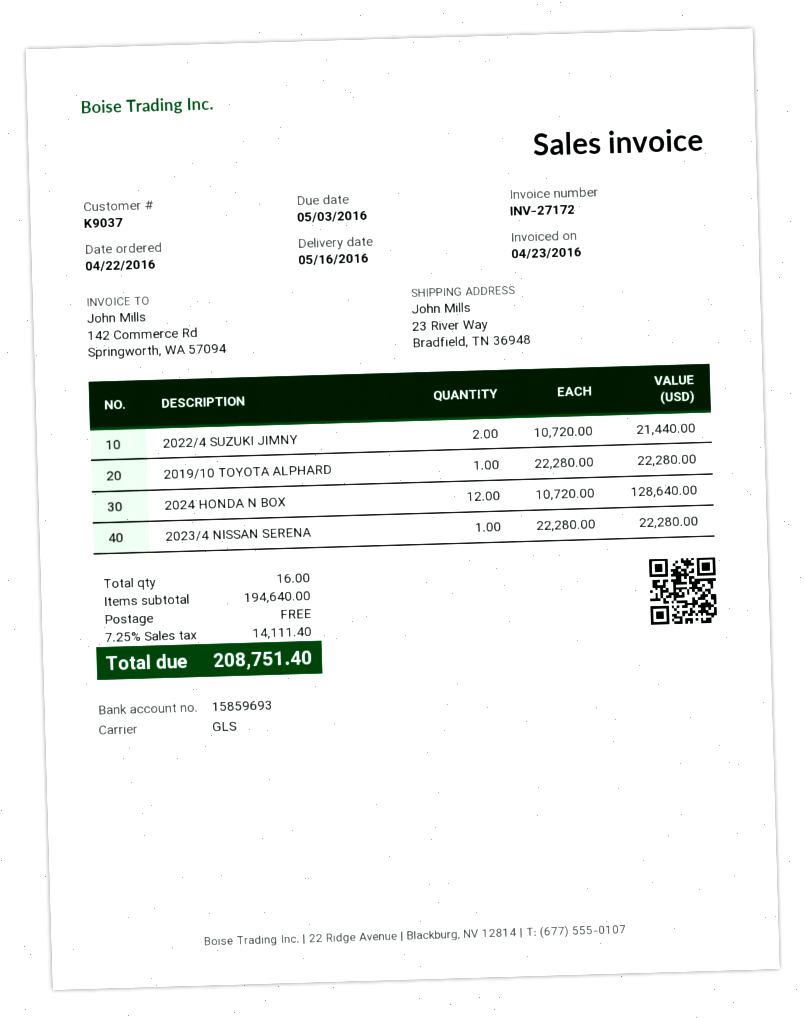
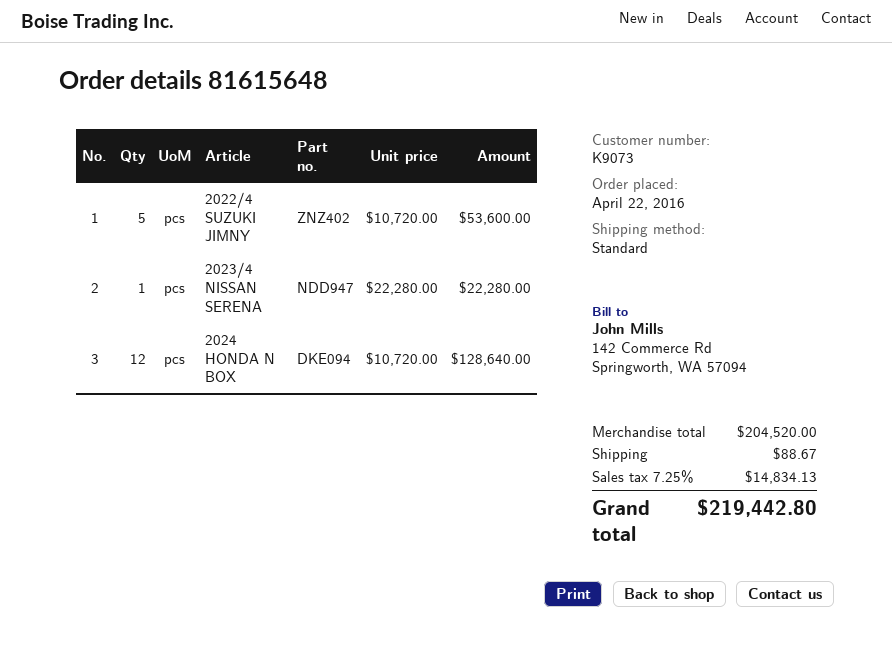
customer number: K9037 -> K9073
shipping method: GLS -> standard
2022/4 SUZUKI JIMNY: 2 x 10720.00 = 21440.00 -> 5 x 10720.00 = 53600.00
2019/10 TOYOTA ALPHARD: 1 x 22280.00 = 22280.00 -> none
subtotal: 194640.00 -> 204520.00
shipping: 0.00 -> 88.67
tax: 7.25% = 14111.40 -> 7.25% = 14834.13
total: 208751.40 -> 219442.80

